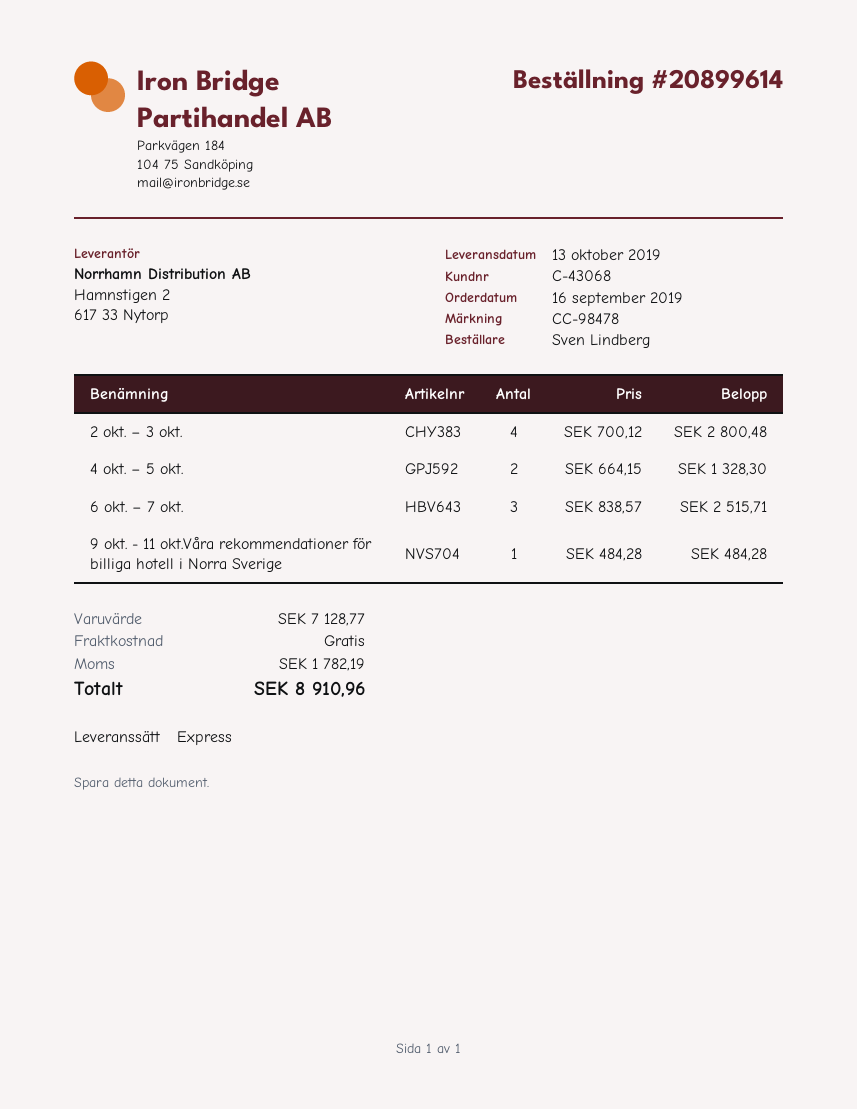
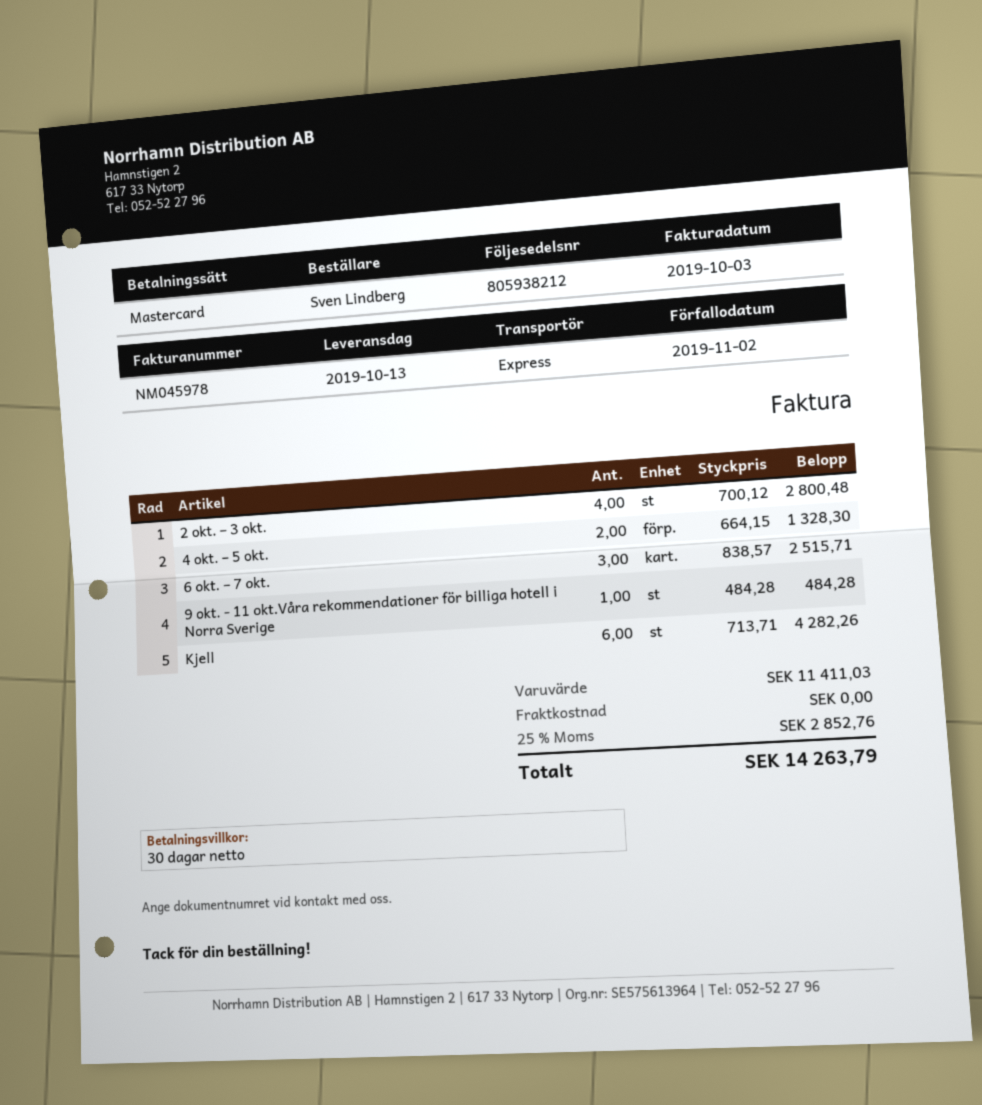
Kjell: none -> 6 x 713.71 = 4282.26
subtotal: 7128.77 -> 11411.03
tax: 1782.19 -> 2852.76
total: 8910.96 -> 14263.79

